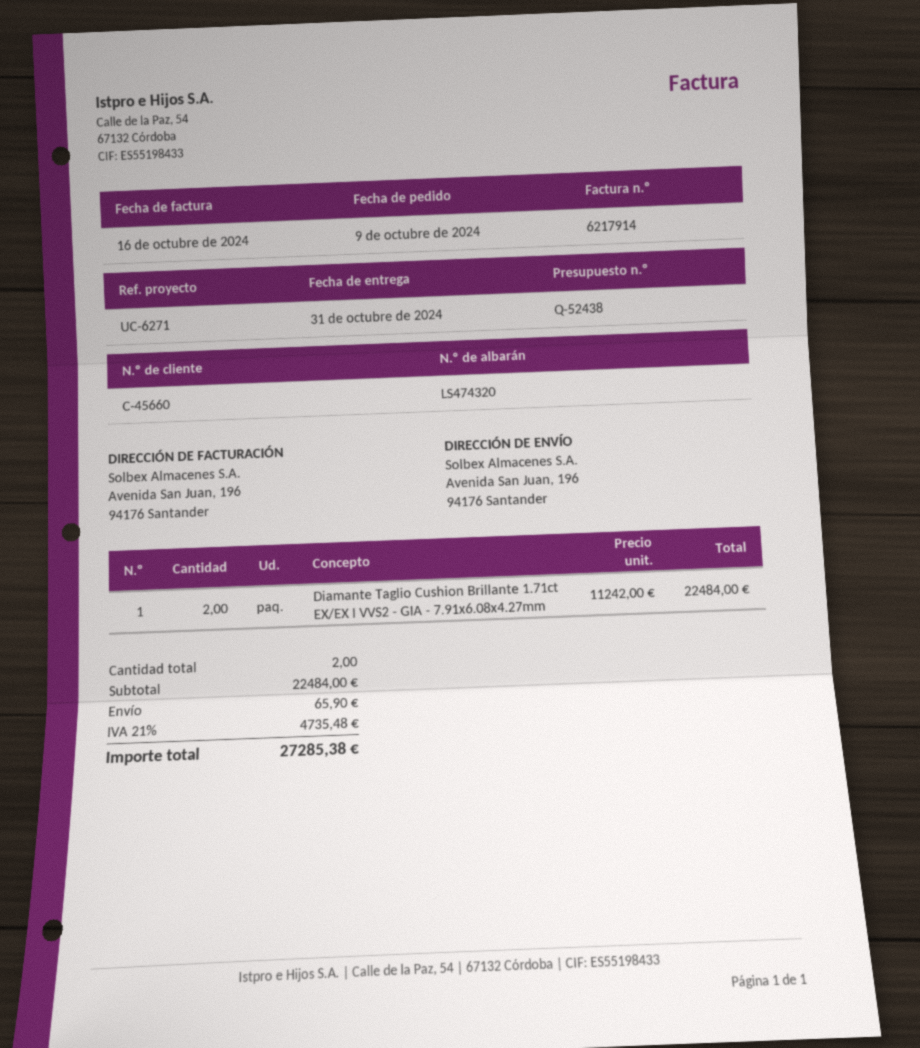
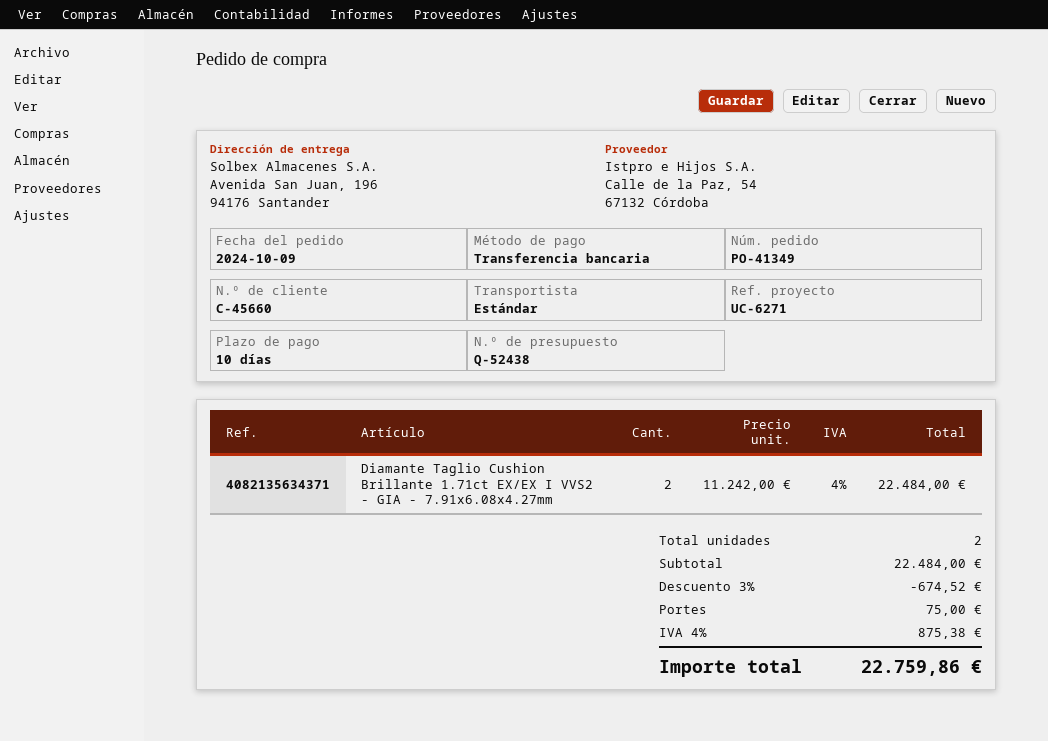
discount: none -> 3% = 674.52
shipping: 65.90 -> 75.00
tax: 21% = 4735.48 -> 4% = 875.38
total: 27285.38 -> 22759.86

